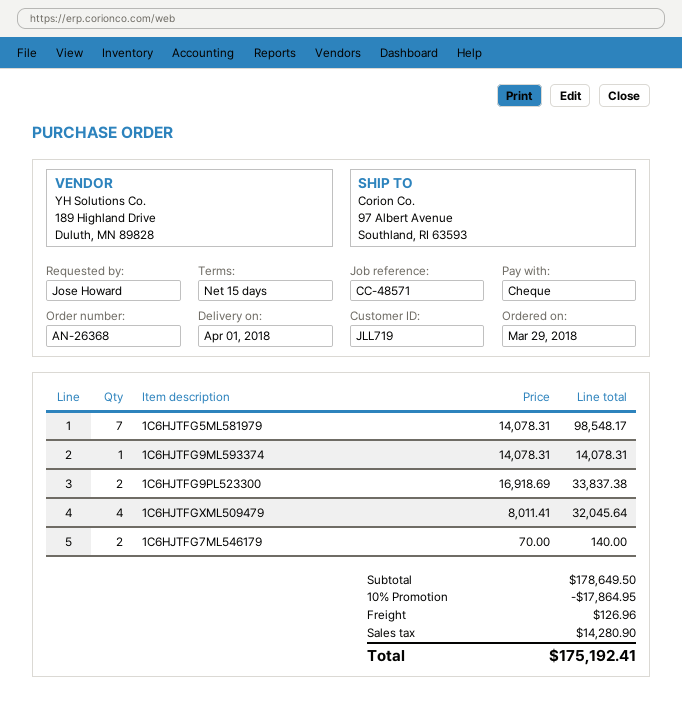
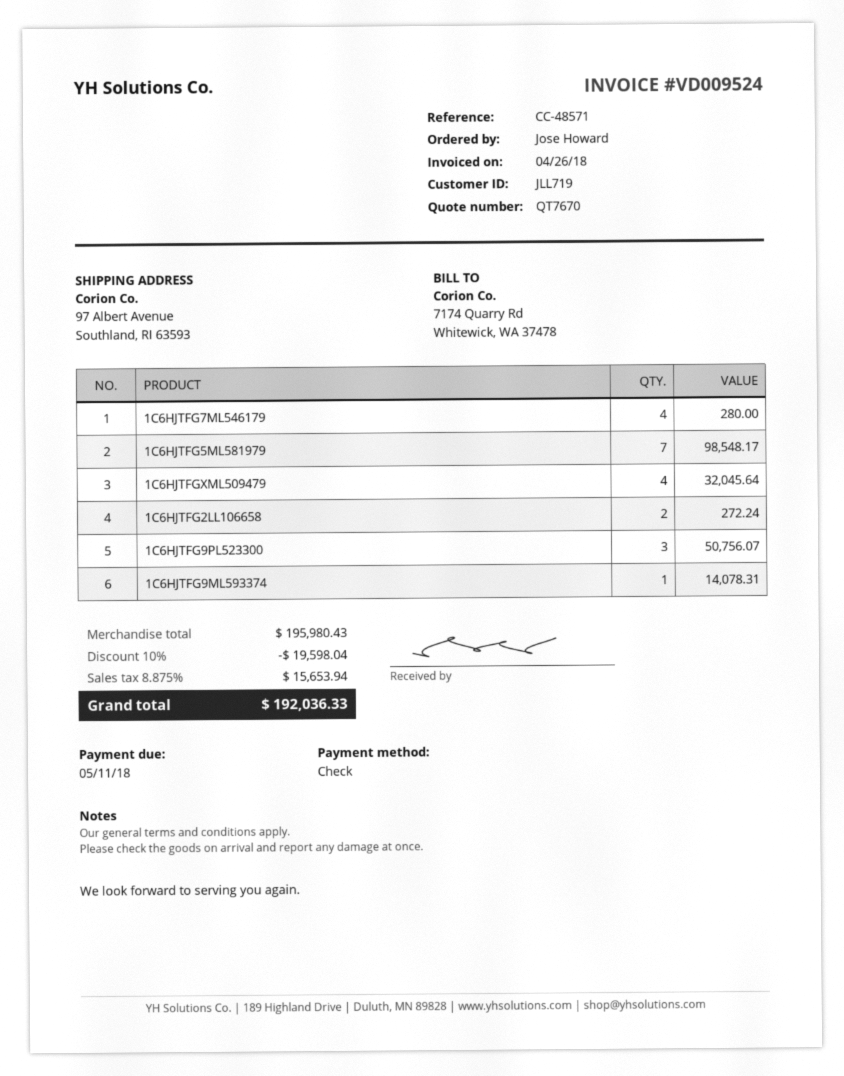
1C6HJTFG9PL523300: 2 for 33837.38 -> 3 for 50756.07
1C6HJTFG7ML546179: 2 for 140.00 -> 4 for 280.00
1C6HJTFG2LL106658: none -> 2 for 272.24
subtotal: 178649.50 -> 195980.43
discount: 10% = 17864.95 -> 10% = 19598.04
shipping: 126.96 -> none
tax: 14280.90 -> 15653.94
total: 175192.41 -> 192036.33

